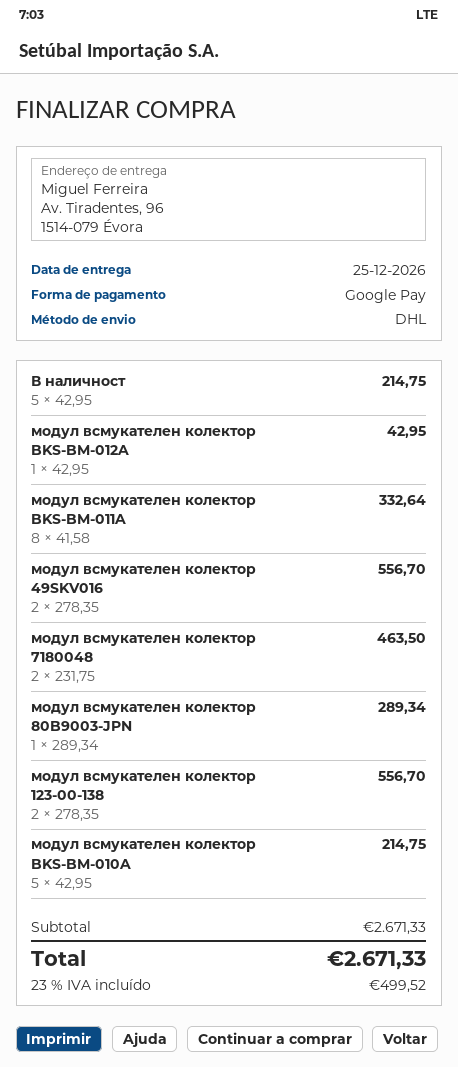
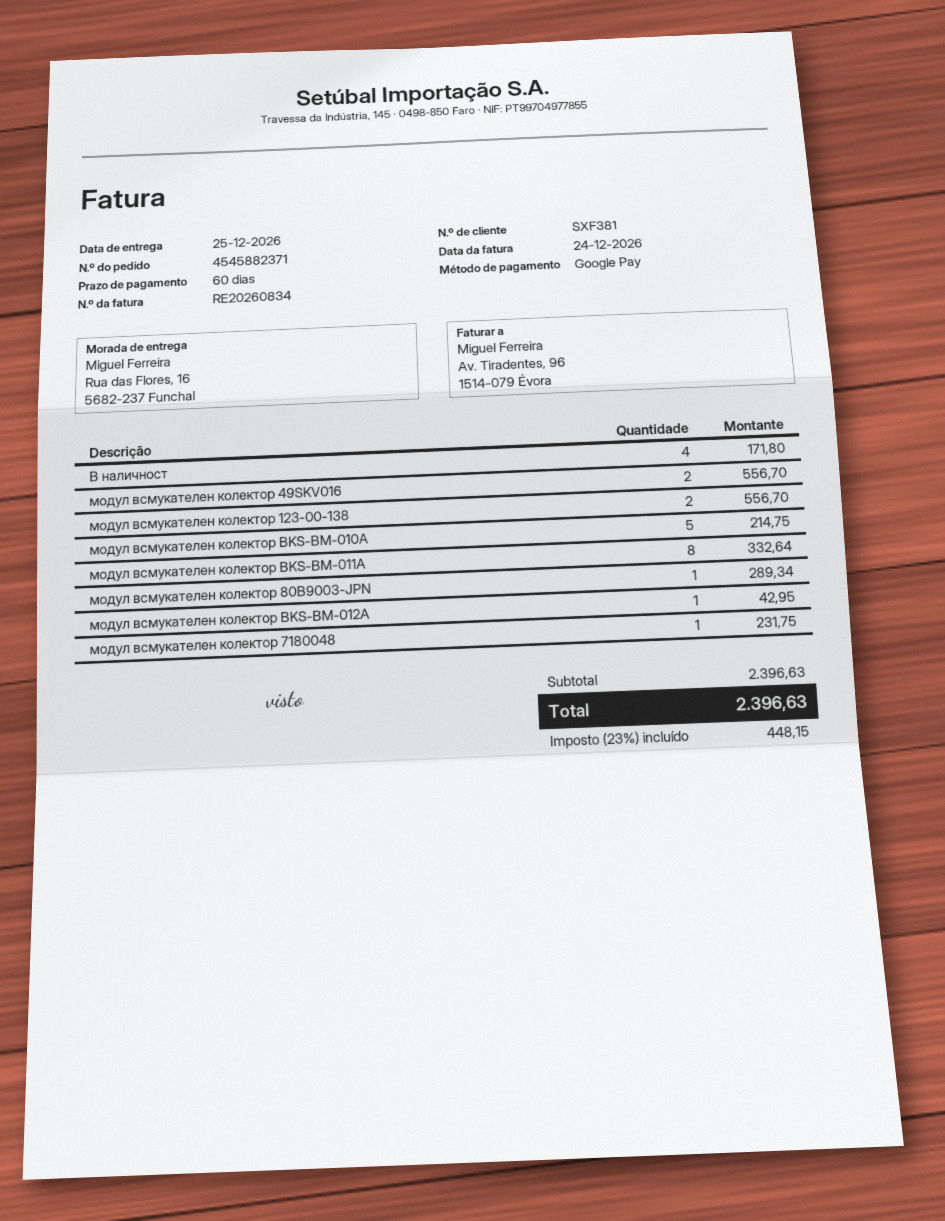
ship to: Av. Tiradentes, 96, 1514-079 Évora -> Rua das Flores, 16, 5682-237 Funchal
В наличност: 5 for 214.75 -> 4 for 171.80
модул всмукателен колектор 7180048: 2 for 463.50 -> 1 for 231.75
subtotal: 2671.33 -> 2396.63
tax: 23% = 499.52 -> 23% = 448.15
total: 2671.33 -> 2396.63

